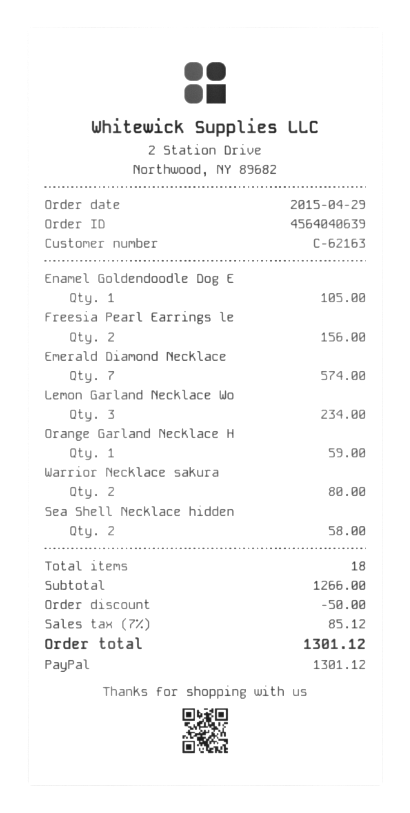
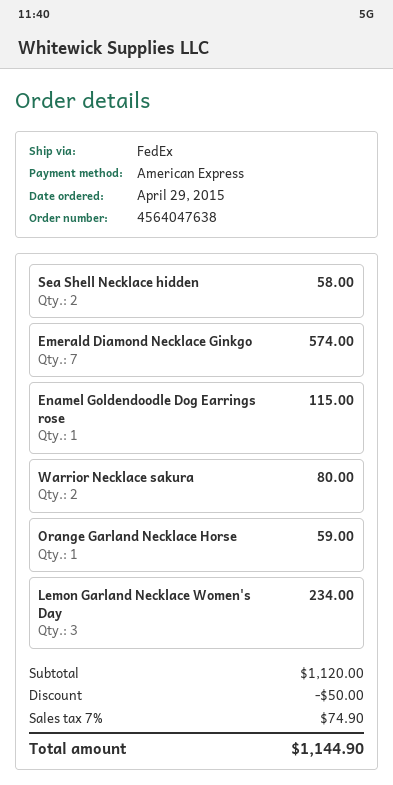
order number: 4564040639 -> 4564047638
payment method: PayPal -> American Express
Enamel Goldendoodle Dog E: 1 for 105.00 -> 1 for 115.00
Freesia Pearl Earrings le: 2 for 156.00 -> none
subtotal: 1266.00 -> 1120.00
tax: 7% = 85.12 -> 7% = 74.90
total: 1301.12 -> 1144.90

